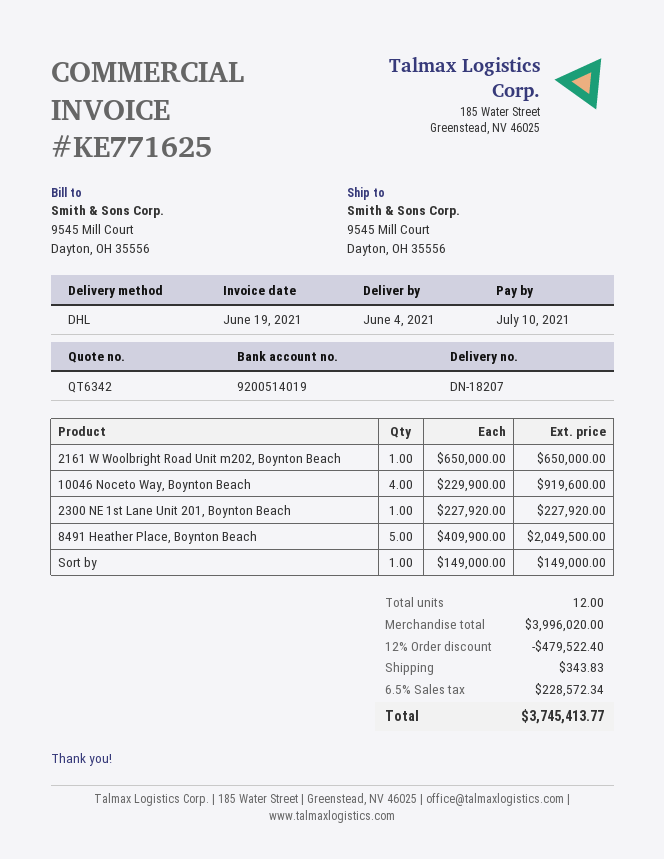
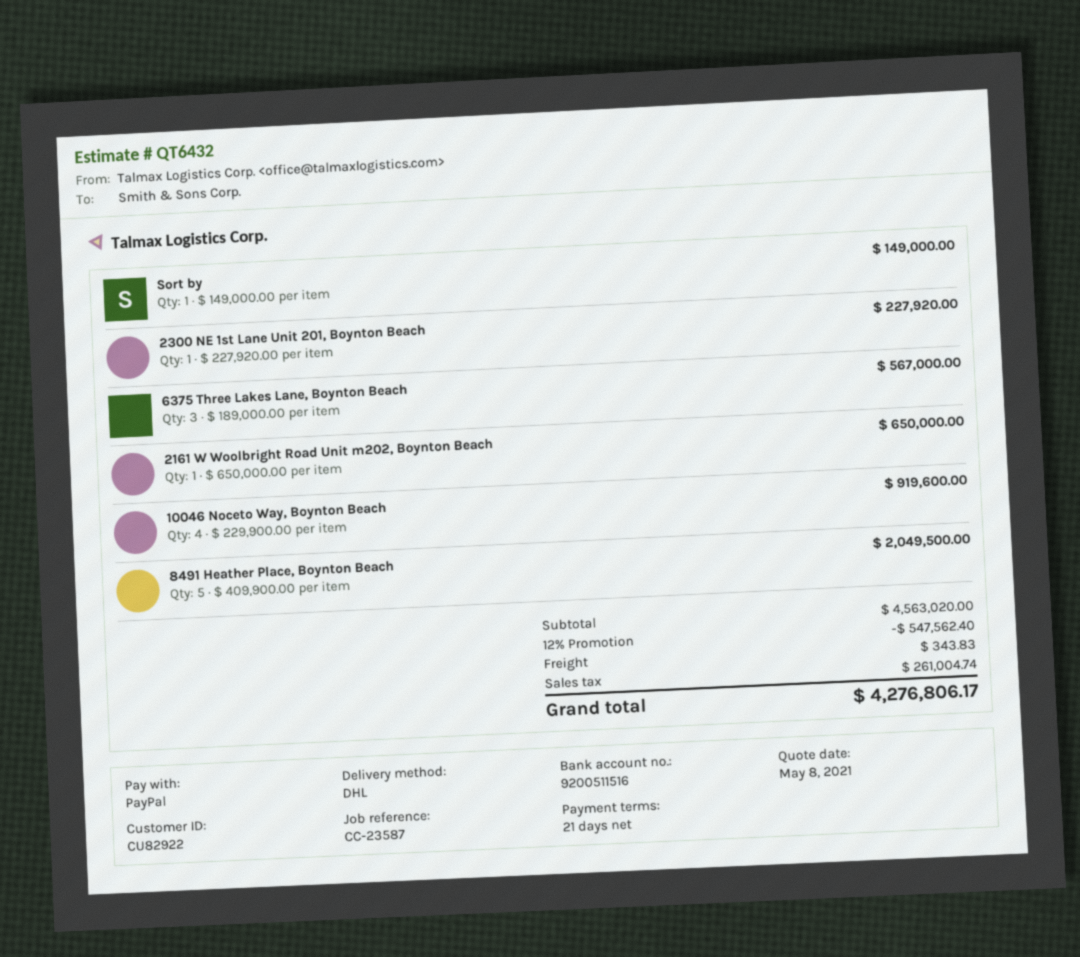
quote number: QT6342 -> QT6432
bank account: 9200514019 -> 9200511516
6375 Three Lakes Lane, Boynton Beach: none -> 3 x 189000.00 = 567000.00
subtotal: 3996020.00 -> 4563020.00
discount: 12% = 479522.40 -> 12% = 547562.40
tax: 228572.34 -> 261004.74
total: 3745413.77 -> 4276806.17

